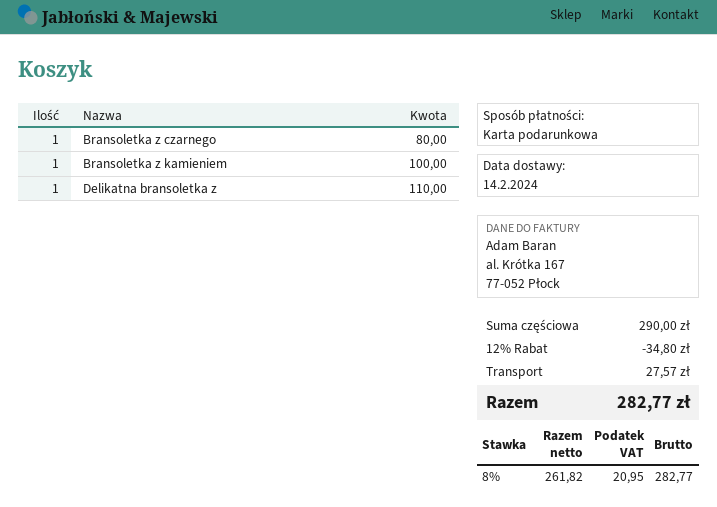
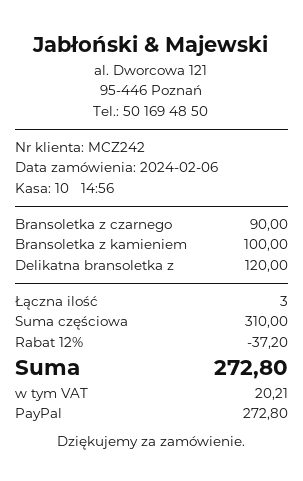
payment method: gift card -> PayPal
Bransoletka z czarnego: 1 for 80.00 -> 1 for 90.00
Delikatna bransoletka z: 1 for 110.00 -> 1 for 120.00
subtotal: 290.00 -> 310.00
discount: 12% = 34.80 -> 12% = 37.20
shipping: 27.57 -> none
tax: 20.95 -> 20.21
total: 282.77 -> 272.80

